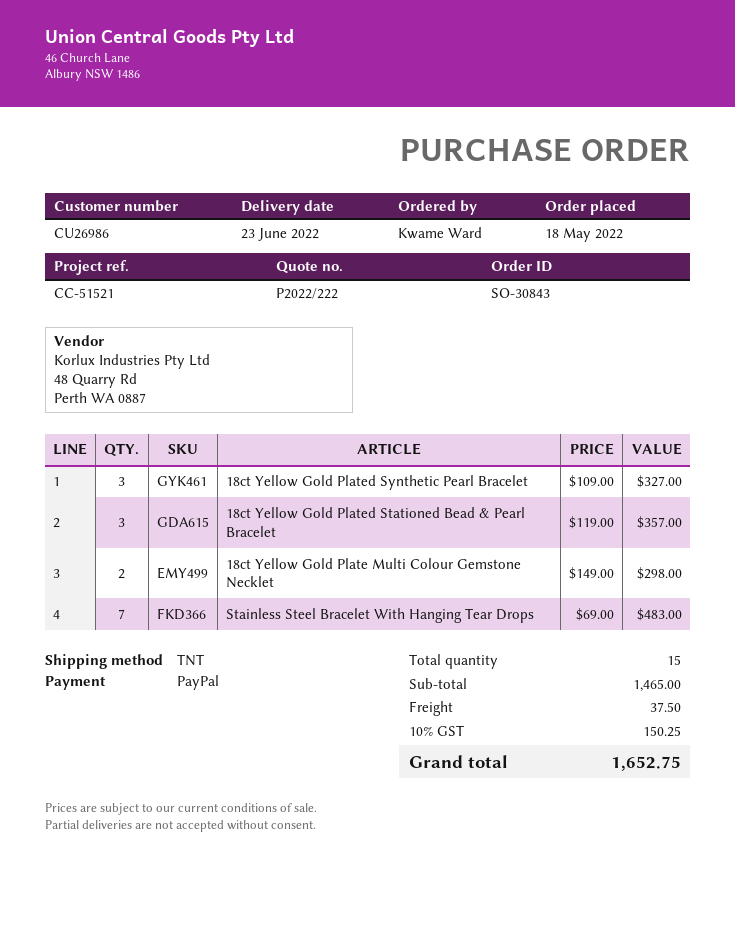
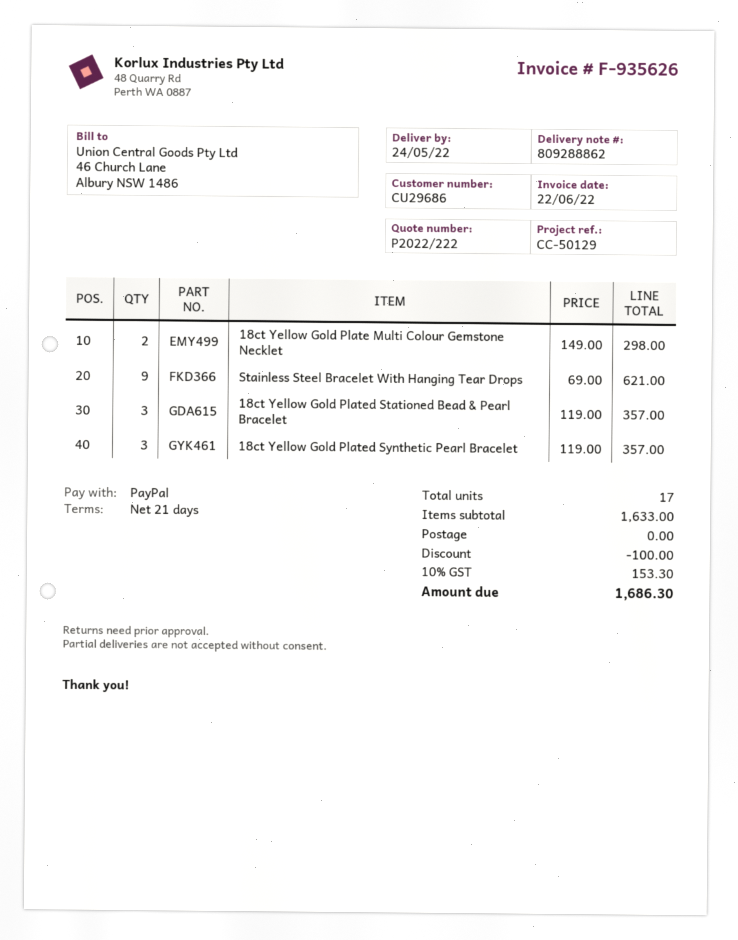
delivery date: 2022-06-23 -> 2022-05-24
customer number: CU26986 -> CU29686
reference: CC-51521 -> CC-50129
18ct Yellow Gold Plated Synthetic Pearl Bracelet: 3 x 109.00 = 327.00 -> 3 x 119.00 = 357.00
Stainless Steel Bracelet With Hanging Tear Drops: 7 x 69.00 = 483.00 -> 9 x 69.00 = 621.00
total quantity: 15 -> 17
subtotal: 1465.00 -> 1633.00
discount: none -> 100.00
shipping: 37.50 -> 0.00
tax: 10% = 150.25 -> 10% = 153.30
total: 1652.75 -> 1686.30

